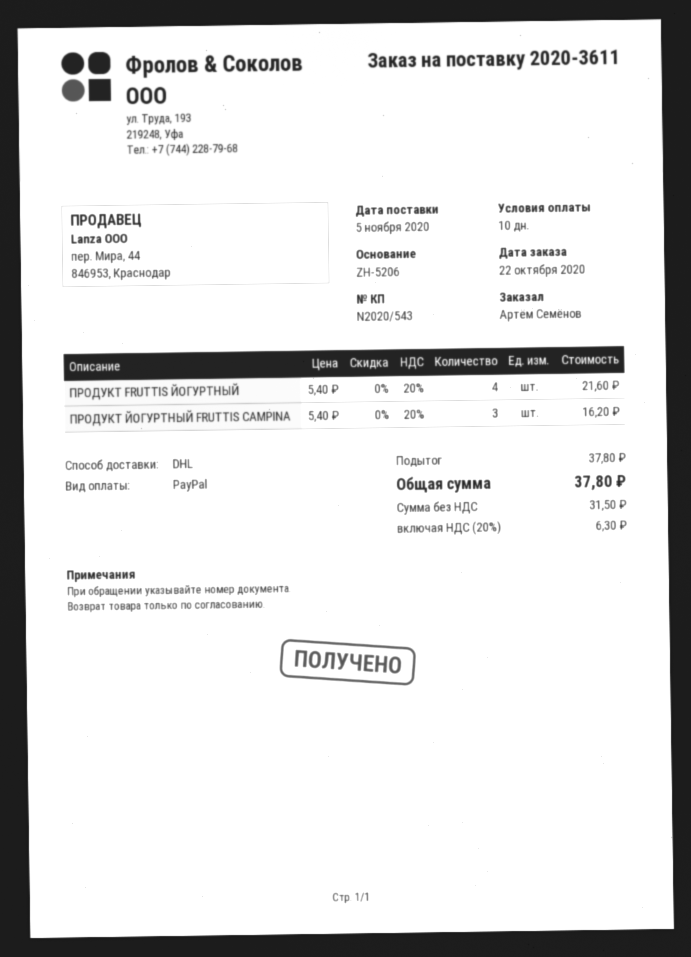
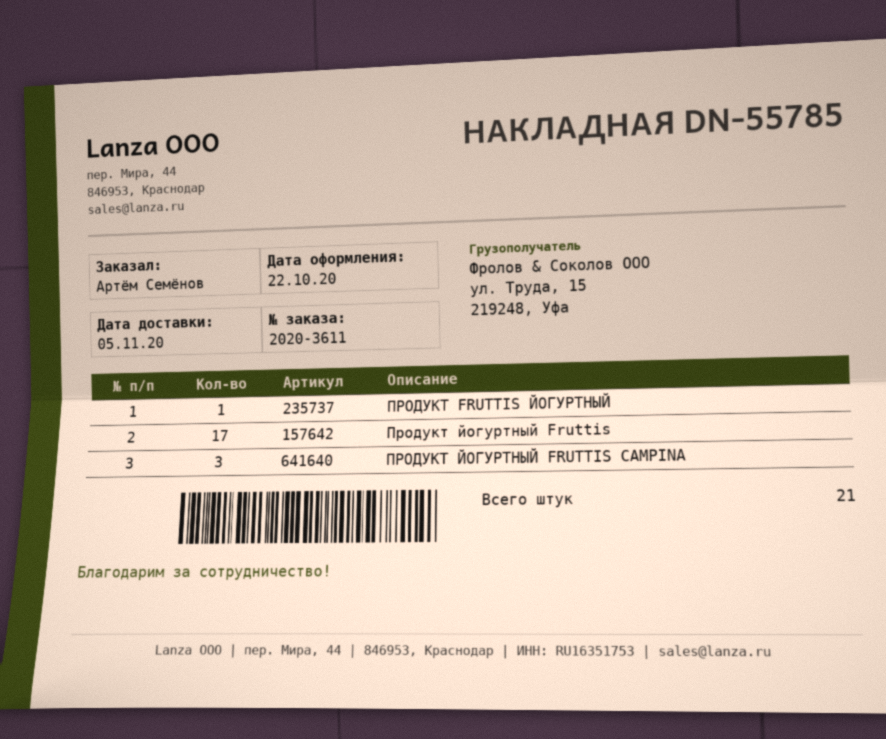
ПРОДУКТ FRUTTIS ЙОГУРТНЫЙ: 4 -> 1
Продукт йогуртный Fruttis: none -> 17

